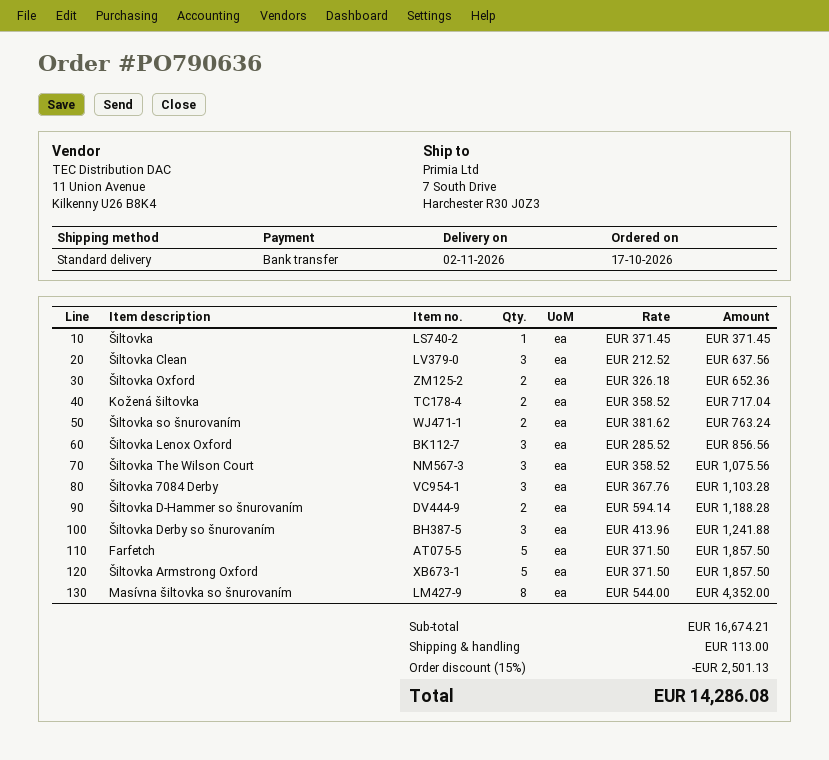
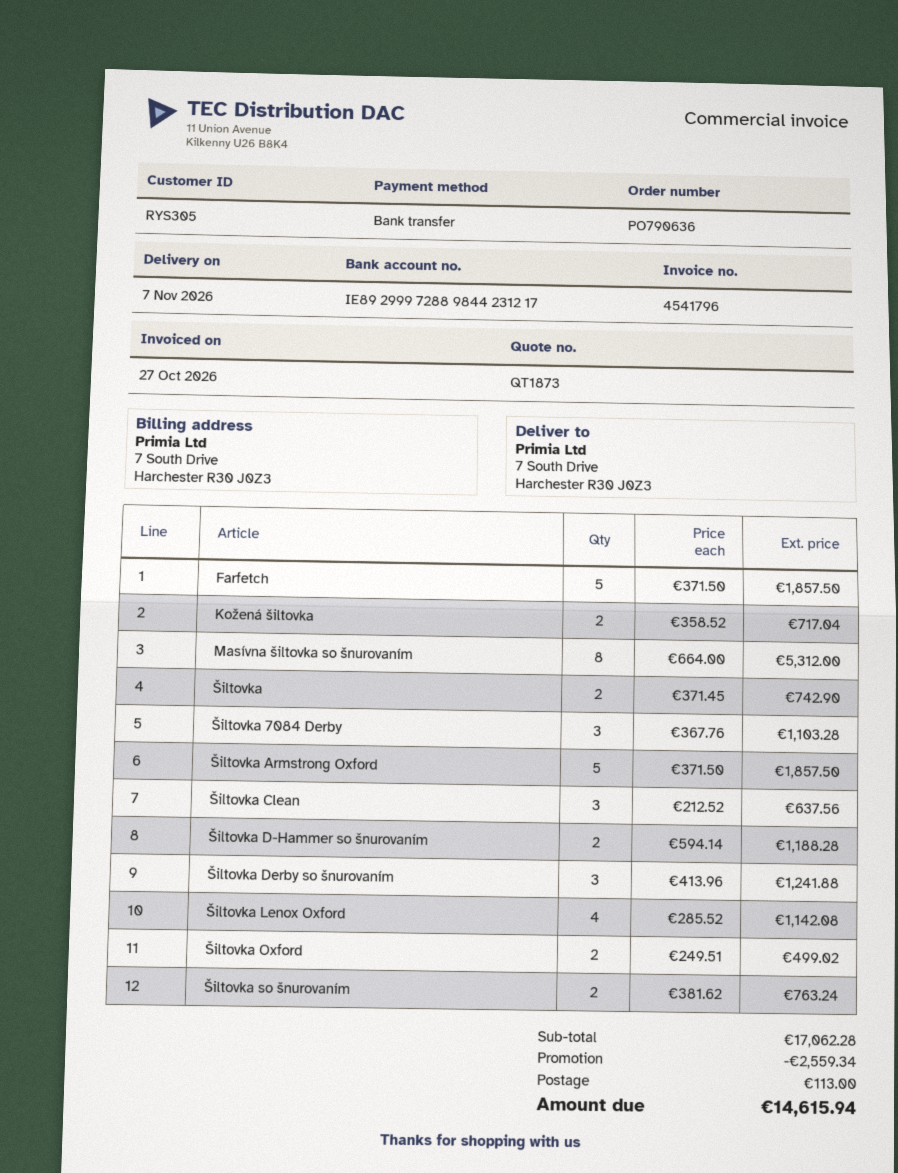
delivery date: 2026-11-02 -> 2026-11-07
Šiltovka: 1 x 371.45 = 371.45 -> 2 x 371.45 = 742.90
Šiltovka Oxford: 2 x 326.18 = 652.36 -> 2 x 249.51 = 499.02
Šiltovka Lenox Oxford: 3 x 285.52 = 856.56 -> 4 x 285.52 = 1142.08
Šiltovka The Wilson Court: 3 x 358.52 = 1075.56 -> none
Masívna šiltovka so šnurovaním: 8 x 544.00 = 4352.00 -> 8 x 664.00 = 5312.00
subtotal: 16674.21 -> 17062.28
discount: 2501.13 -> 2559.34
total: 14286.08 -> 14615.94

